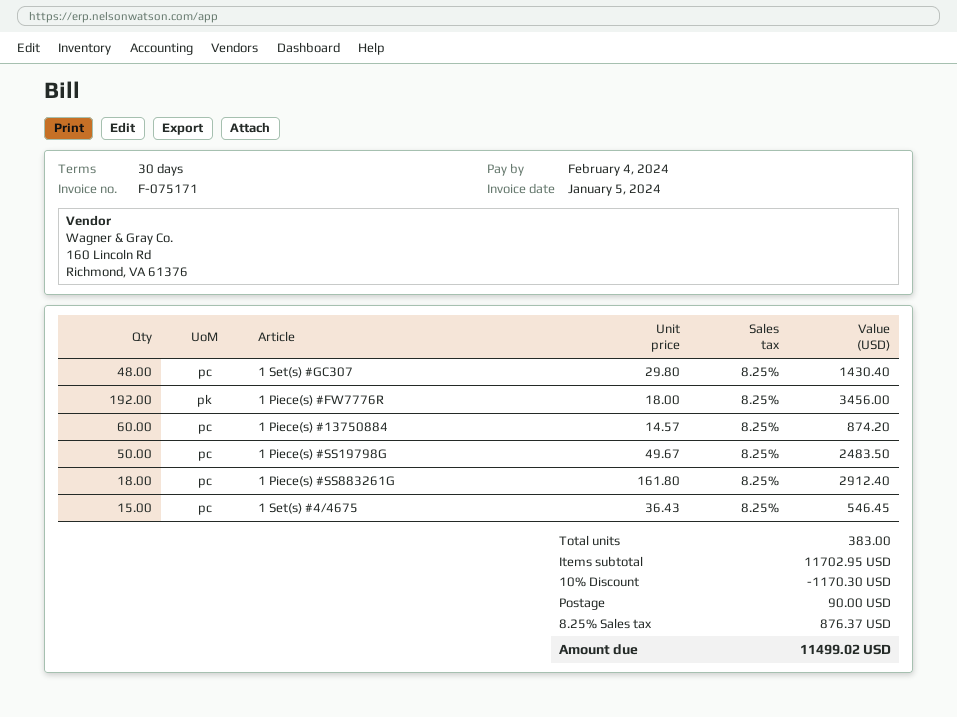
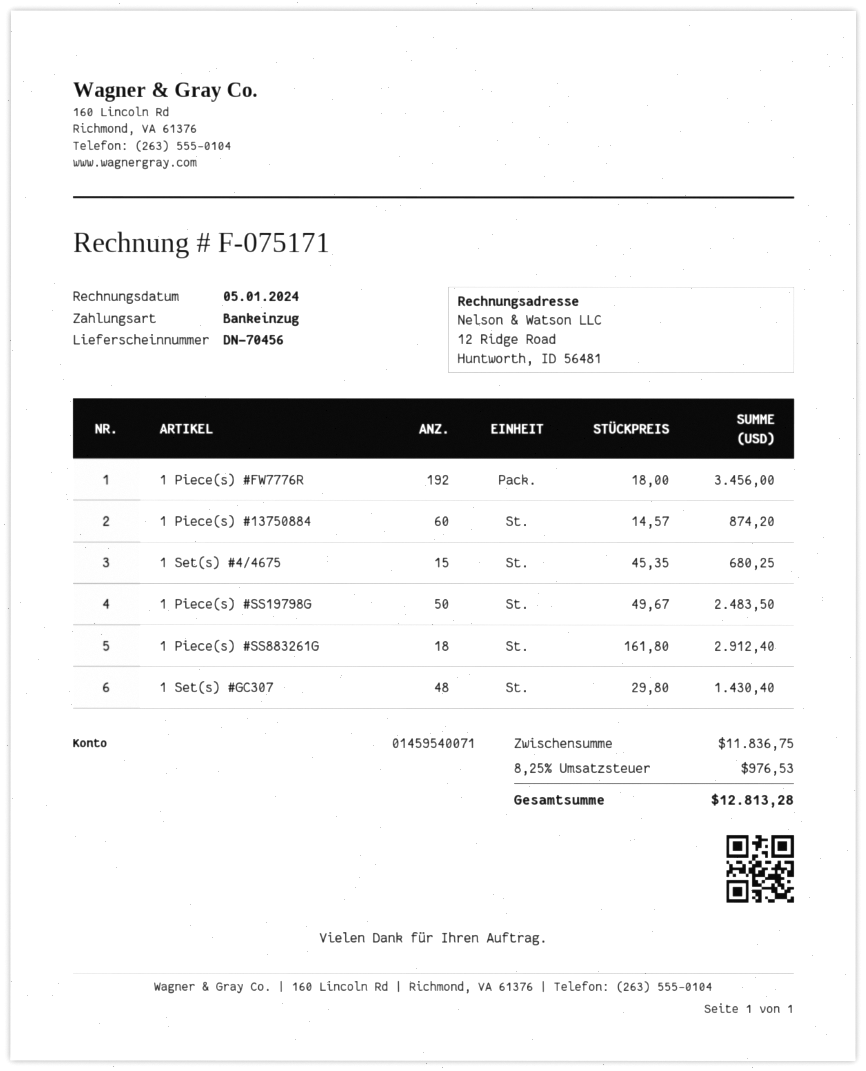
1 Set(s) #4/4675: 15 x 36.43 = 546.45 -> 15 x 45.35 = 680.25
subtotal: 11702.95 -> 11836.75
discount: 10% = 1170.30 -> none
shipping: 90.00 -> none
tax: 8.25% = 876.37 -> 8.25% = 976.53
total: 11499.02 -> 12813.28

